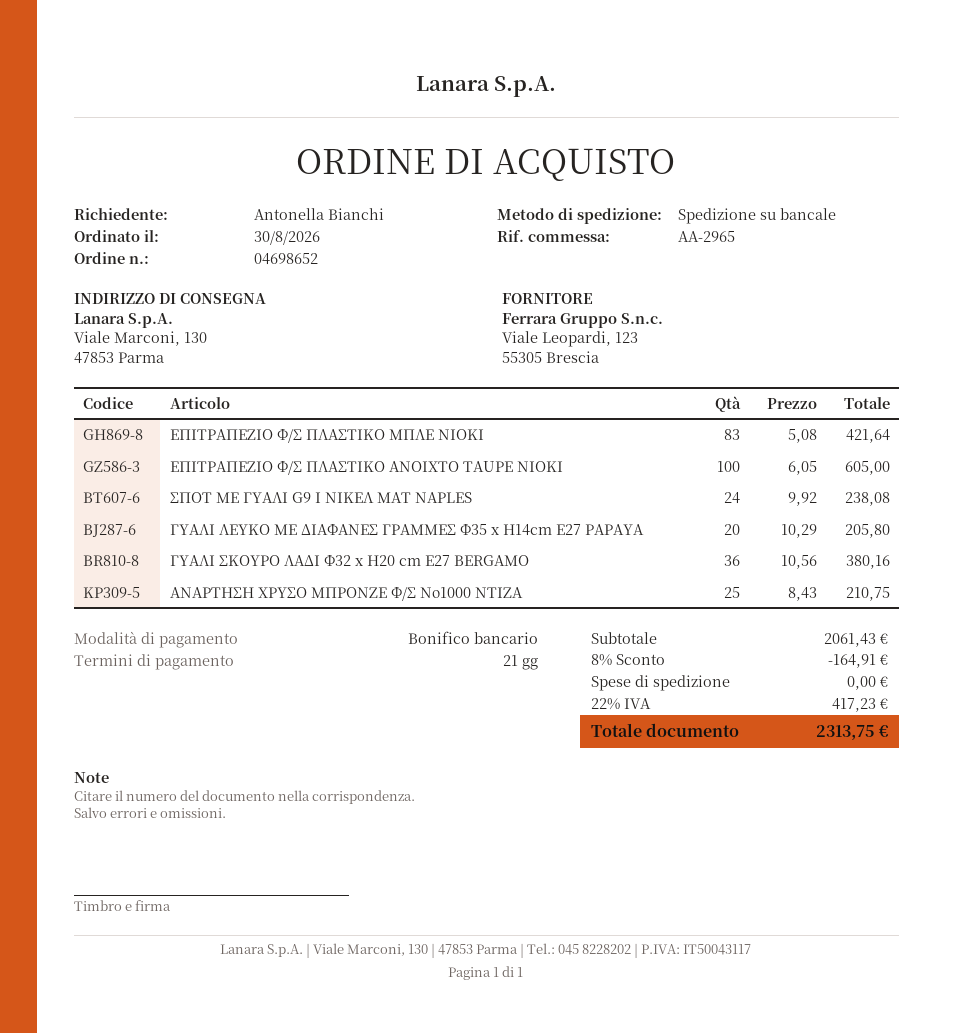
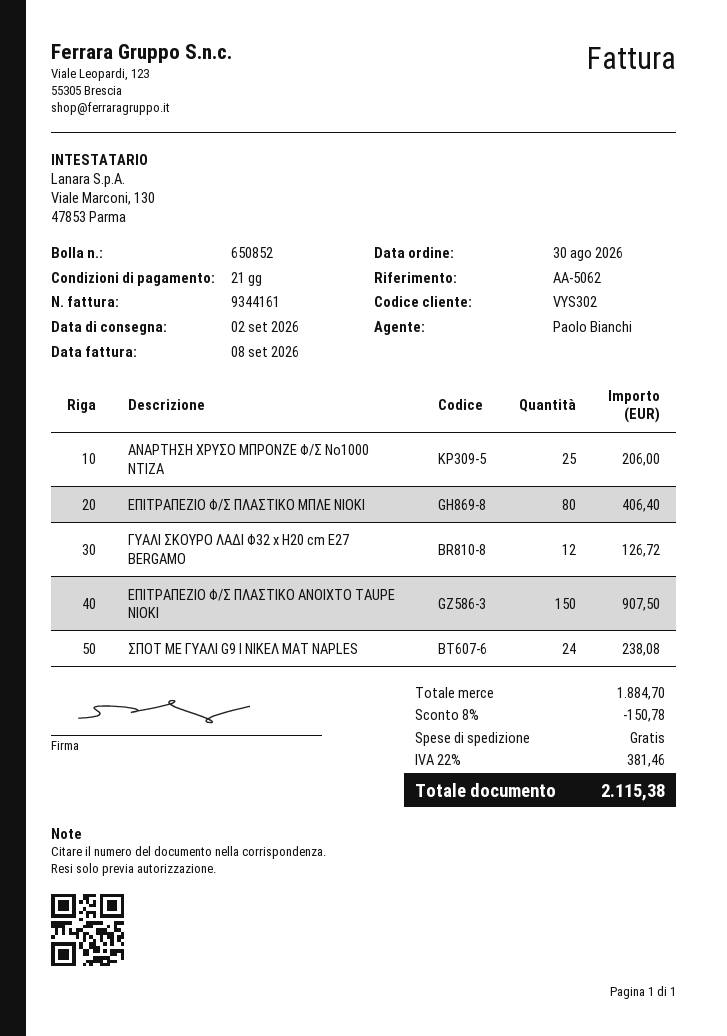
reference: AA-2965 -> AA-5062
ΕΠΙΤΡΑΠΕΖΙΟ Φ/Σ ΠΛΑΣΤΙΚΟ ΜΠΛΕ NIOKI: 83 for 421.64 -> 80 for 406.40
ΕΠΙΤΡΑΠΕΖΙΟ Φ/Σ ΠΛΑΣΤΙΚΟ ΑΝΟΙΧΤΟ TAUPE NIOKI: 100 for 605.00 -> 150 for 907.50
ΓΥΑΛΙ ΛΕΥΚΟ ΜΕ ΔΙΑΦΑΝΕΣ ΓΡΑΜΜΕΣ Φ35 x H14cm E27 PAPAYA: 20 for 205.80 -> none
ΓΥΑΛΙ ΣΚΟΥΡΟ ΛΑΔΙ Φ32 x H20 cm E27 BERGAMO: 36 for 380.16 -> 12 for 126.72
ΑΝΑΡΤΗΣΗ ΧΡΥΣΟ ΜΠΡΟΝΖΕ Φ/Σ Νο1000 ΝΤΙΖΑ: 25 for 210.75 -> 25 for 206.00
subtotal: 2061.43 -> 1884.70
discount: 8% = 164.91 -> 8% = 150.78
tax: 22% = 417.23 -> 22% = 381.46
total: 2313.75 -> 2115.38

